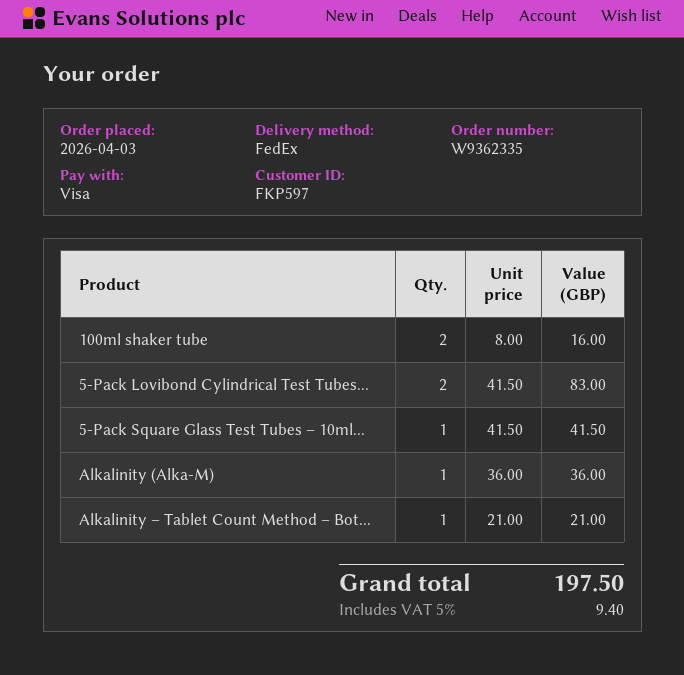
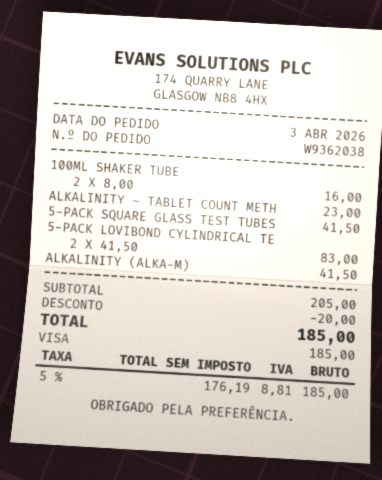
order number: W9362335 -> W9362038
Alkalinity (Alka-M): 1 x 36.00 = 36.00 -> 1 x 41.50 = 41.50
Alkalinity – Tablet Count Method – Bot...: 1 x 21.00 = 21.00 -> 1 x 23.00 = 23.00
discount: none -> 20.00
tax: 5% = 9.40 -> 5% = 8.81
total: 197.50 -> 185.00

